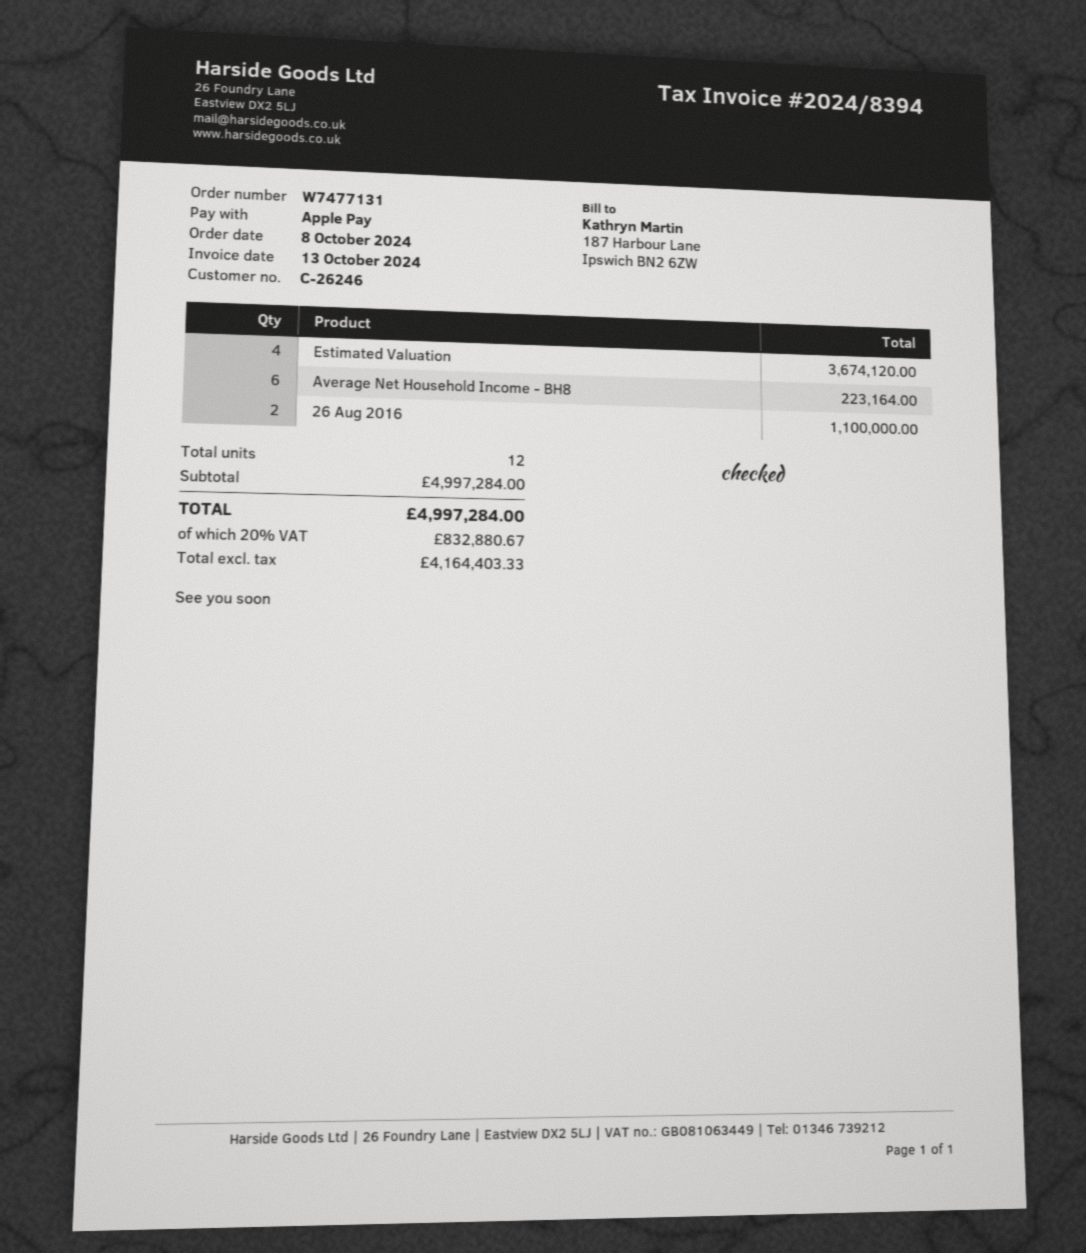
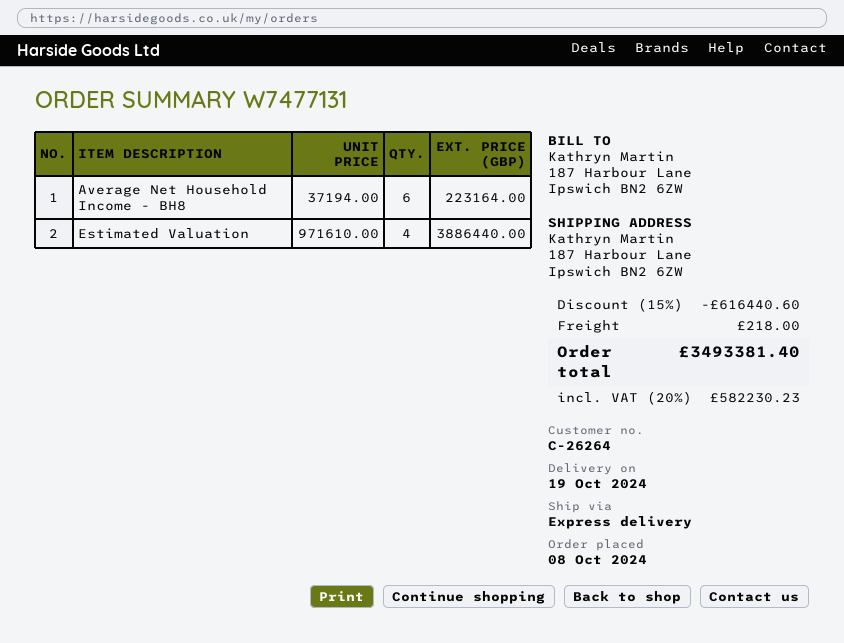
customer number: C-26246 -> C-26264
Estimated Valuation: 4 for 3674120.00 -> 4 for 3886440.00
26 Aug 2016: 2 for 1100000.00 -> none
discount: none -> 15% = 616440.60
shipping: none -> 218.00
tax: 20% = 832880.67 -> 20% = 582230.23
total: 4997284.00 -> 3493381.40

